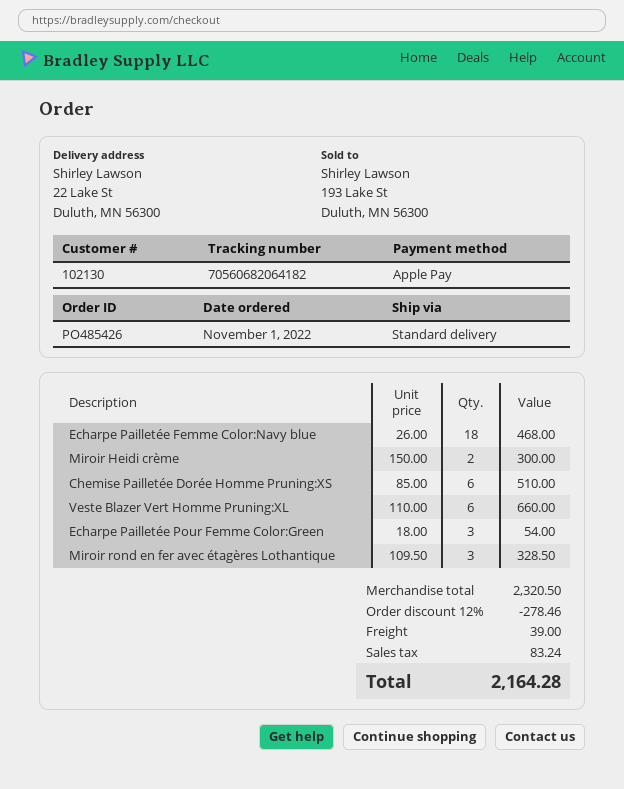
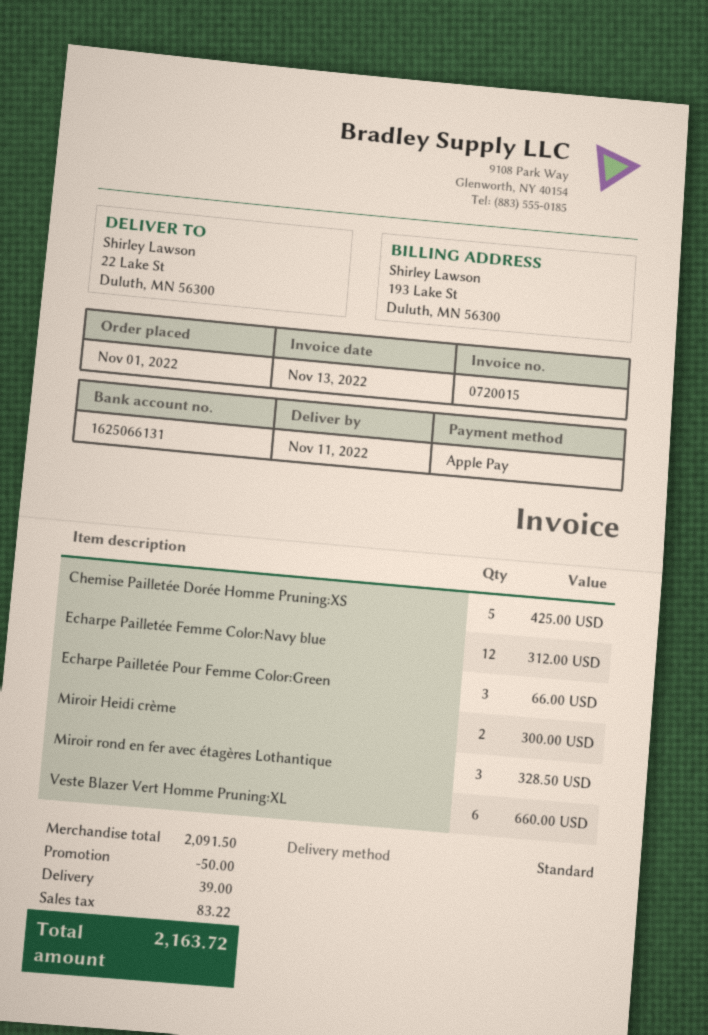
Echarpe Pailletée Femme Color:Navy blue: 18 for 468.00 -> 12 for 312.00
Chemise Pailletée Dorée Homme Pruning:XS: 6 for 510.00 -> 5 for 425.00
Echarpe Pailletée Pour Femme Color:Green: 3 for 54.00 -> 3 for 66.00
subtotal: 2320.50 -> 2091.50
discount: 278.46 -> 50.00
tax: 83.24 -> 83.22
total: 2164.28 -> 2163.72

